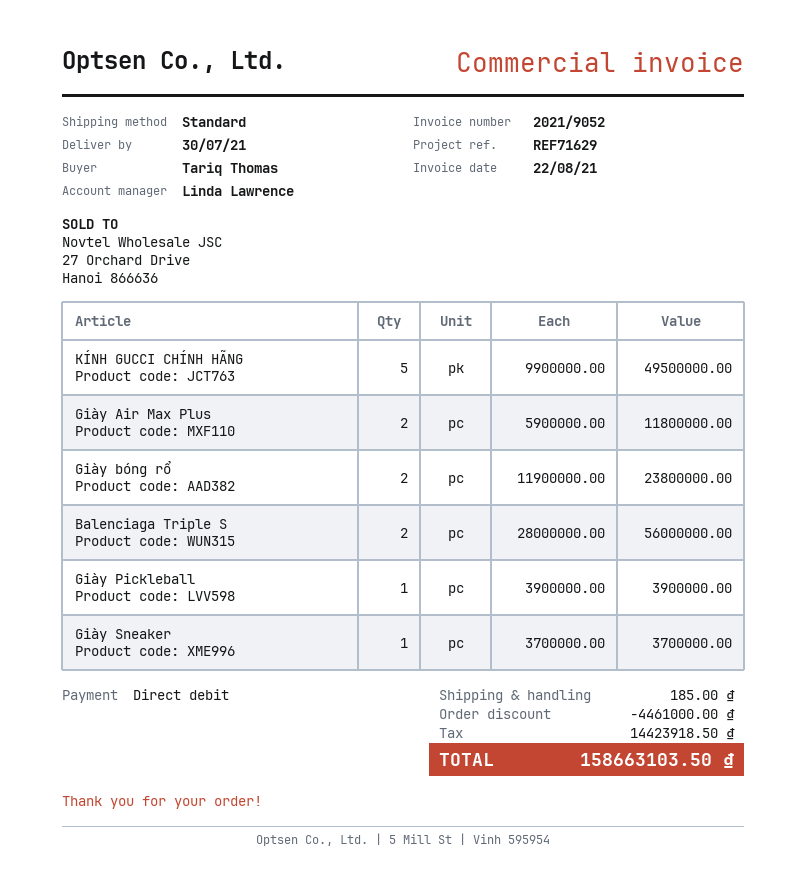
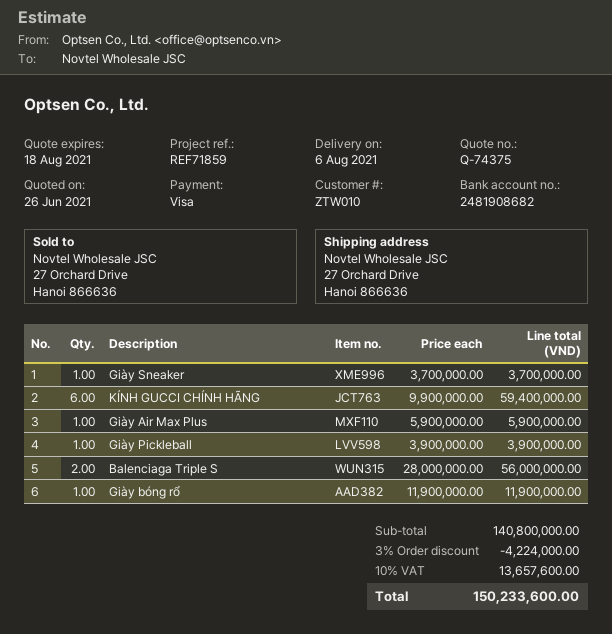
delivery date: 2021-07-30 -> 2021-08-06
reference: REF71629 -> REF71859
payment method: direct debit -> Visa
KÍNH GUCCI CHÍNH HÃNG: 5 x 9900000.00 = 49500000.00 -> 6 x 9900000.00 = 59400000.00
Giày Air Max Plus: 2 x 5900000.00 = 11800000.00 -> 1 x 5900000.00 = 5900000.00
Giày bóng rổ: 2 x 11900000.00 = 23800000.00 -> 1 x 11900000.00 = 11900000.00
discount: 4461000.00 -> 4224000.00
shipping: 185.00 -> none
tax: 14423918.50 -> 13657600.00
total: 158663103.50 -> 150233600.00

